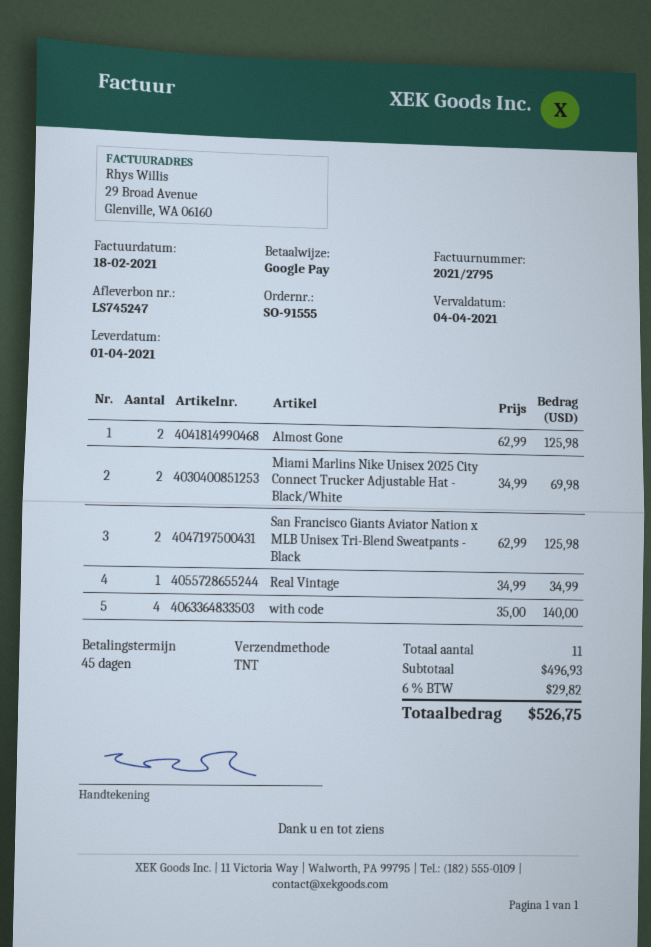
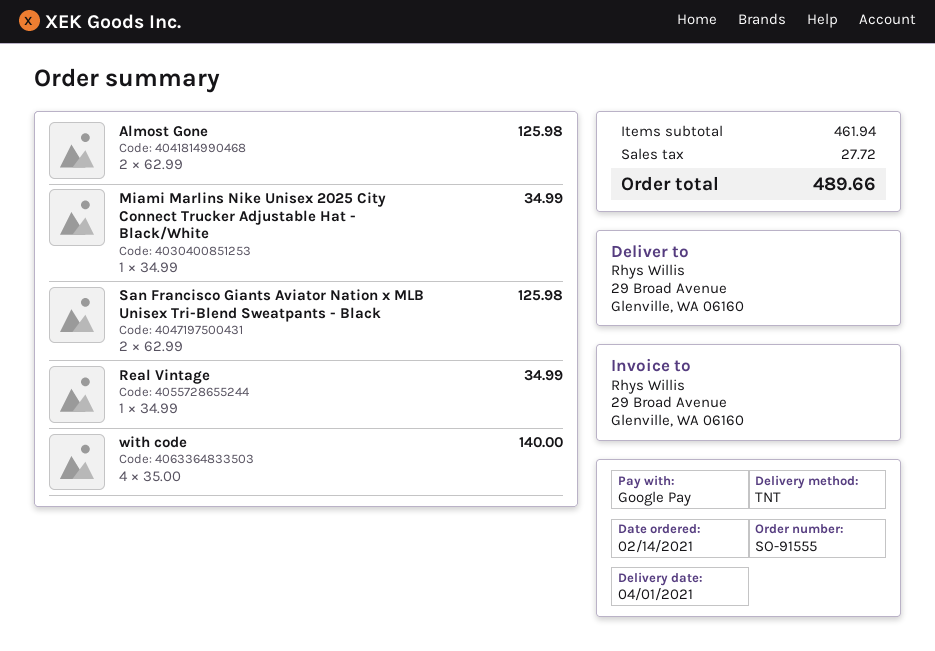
Miami Marlins Nike Unisex 2025 City Connect Trucker Adjustable Hat - Black/White: 2 x 34.99 = 69.98 -> 1 x 34.99 = 34.99
subtotal: 496.93 -> 461.94
tax: 29.82 -> 27.72
total: 526.75 -> 489.66

